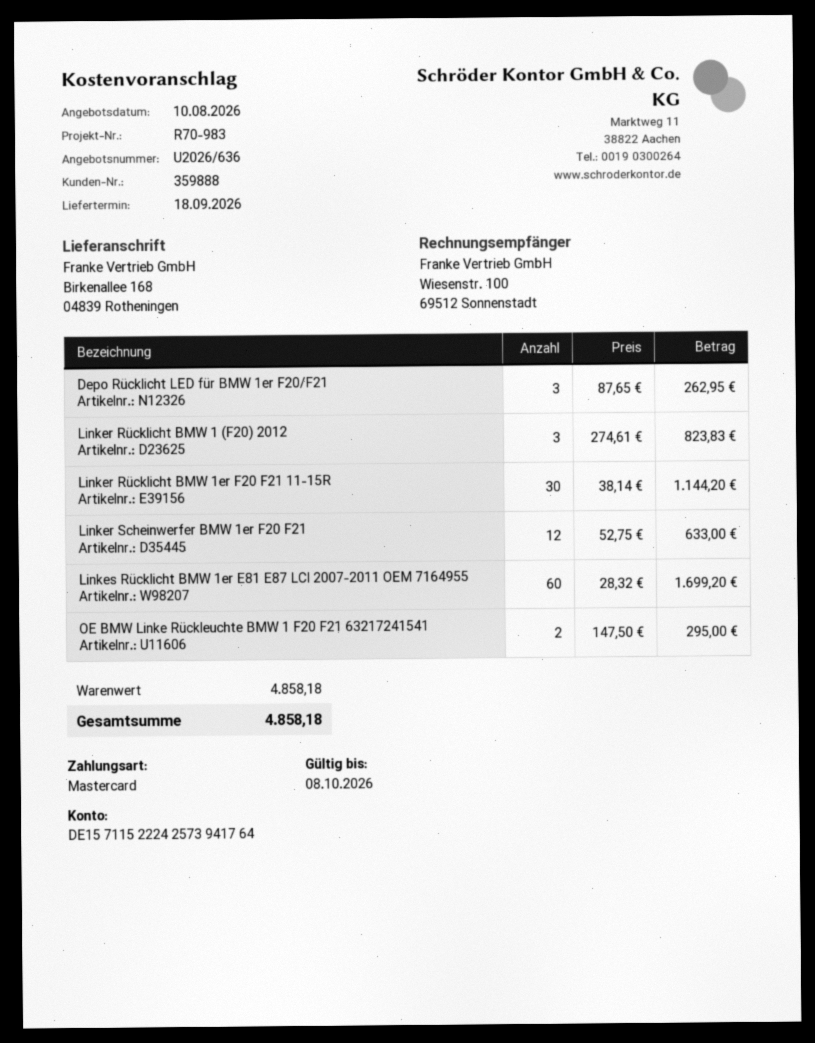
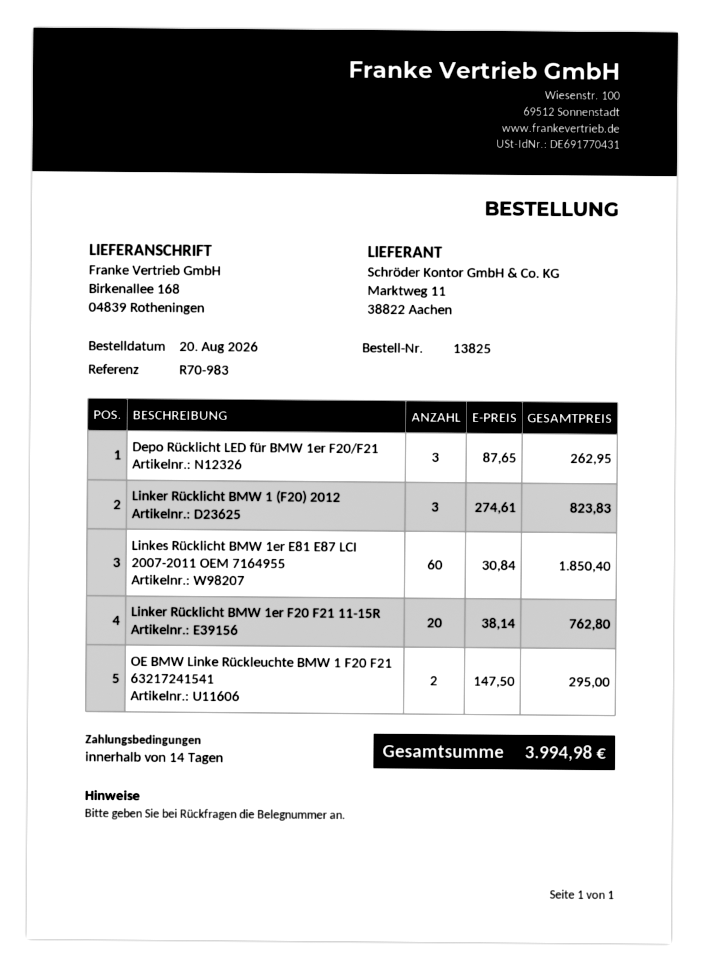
Linker Rücklicht BMW 1er F20 F21 11-15R: 30 x 38.14 = 1144.20 -> 20 x 38.14 = 762.80
Linker Scheinwerfer BMW 1er F20 F21: 12 x 52.75 = 633.00 -> none
Linkes Rücklicht BMW 1er E81 E87 LCI 2007-2011 OEM 7164955: 60 x 28.32 = 1699.20 -> 60 x 30.84 = 1850.40
total: 4858.18 -> 3994.98

